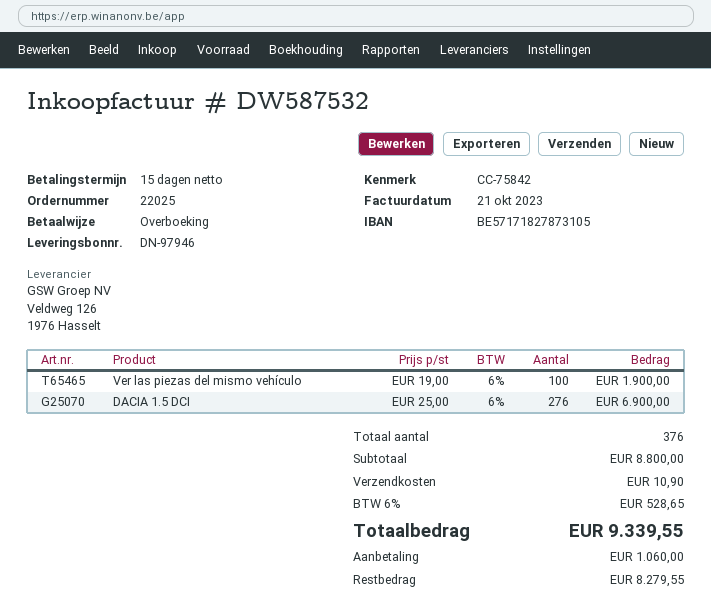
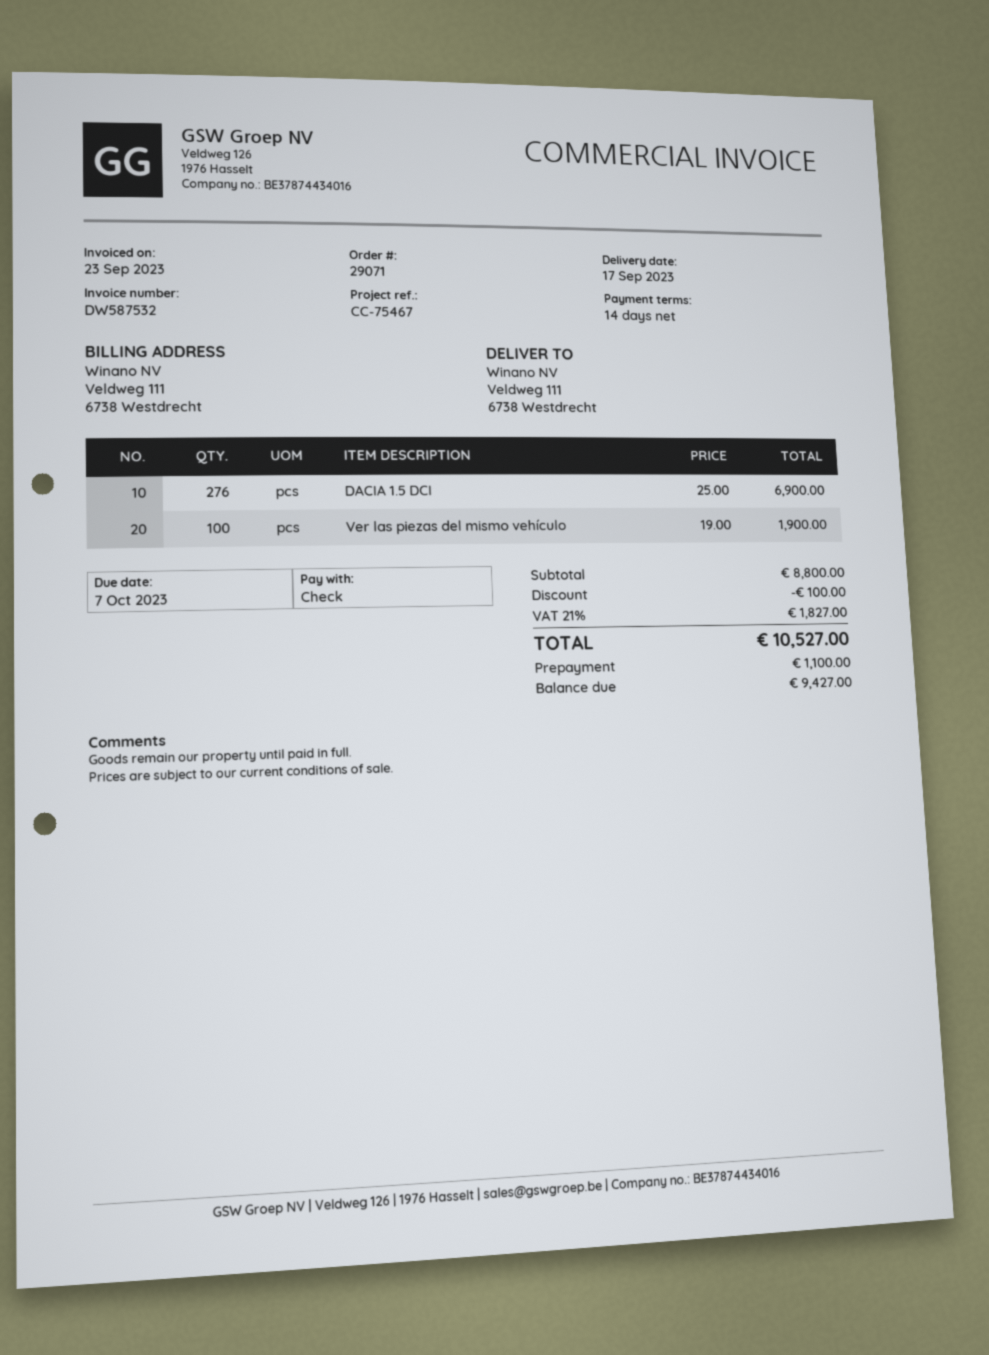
order number: 22025 -> 29071
invoice date: 2023-10-21 -> 2023-09-23
payment terms: 15 days -> 14 days
reference: CC-75842 -> CC-75467
payment method: bank transfer -> cheque
discount: none -> 100.00
shipping: 10.90 -> none
tax: 6% = 528.65 -> 21% = 1827.00
total: 9339.55 -> 10527.00
deposit: 1060.00 -> 1100.00
balance: 8279.55 -> 9427.00

